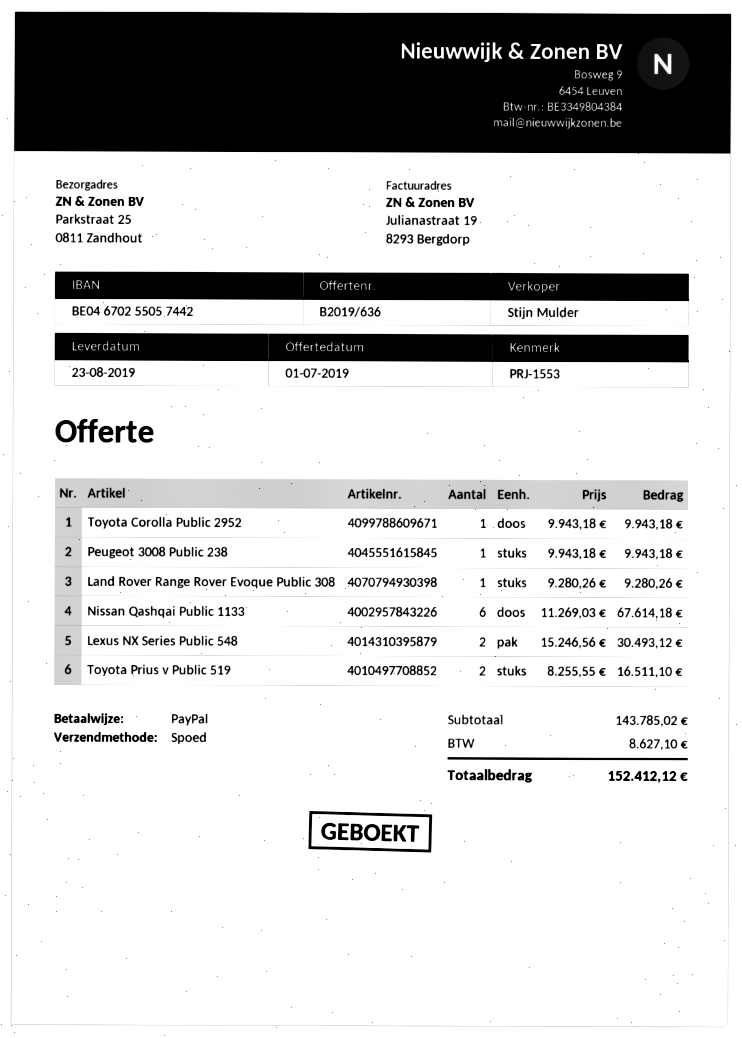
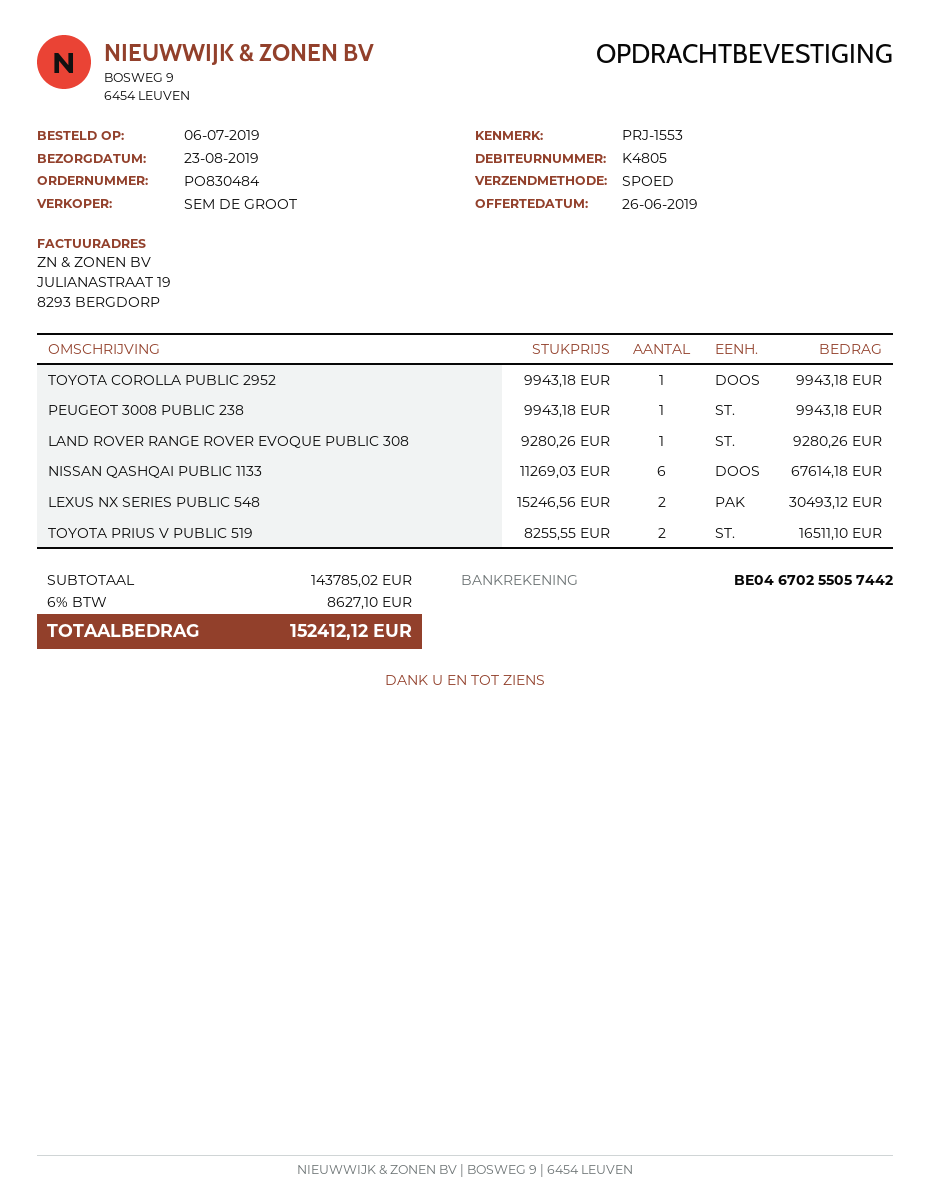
quote date: 2019-07-01 -> 2019-06-26
sales rep: Stijn Mulder -> SEM DE GROOT

